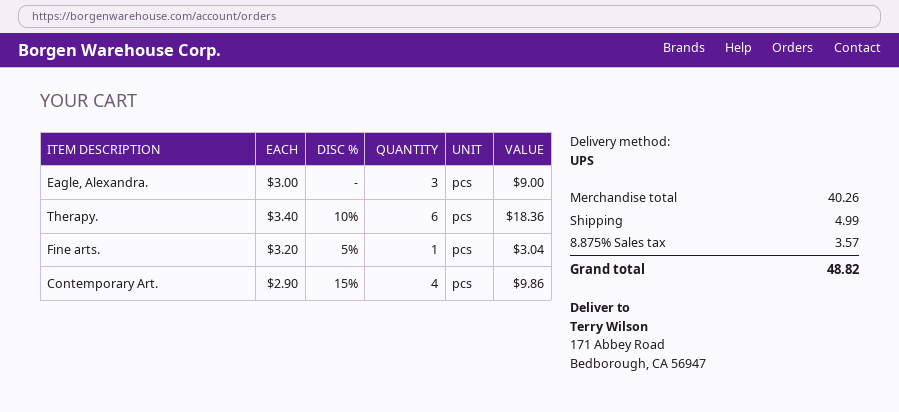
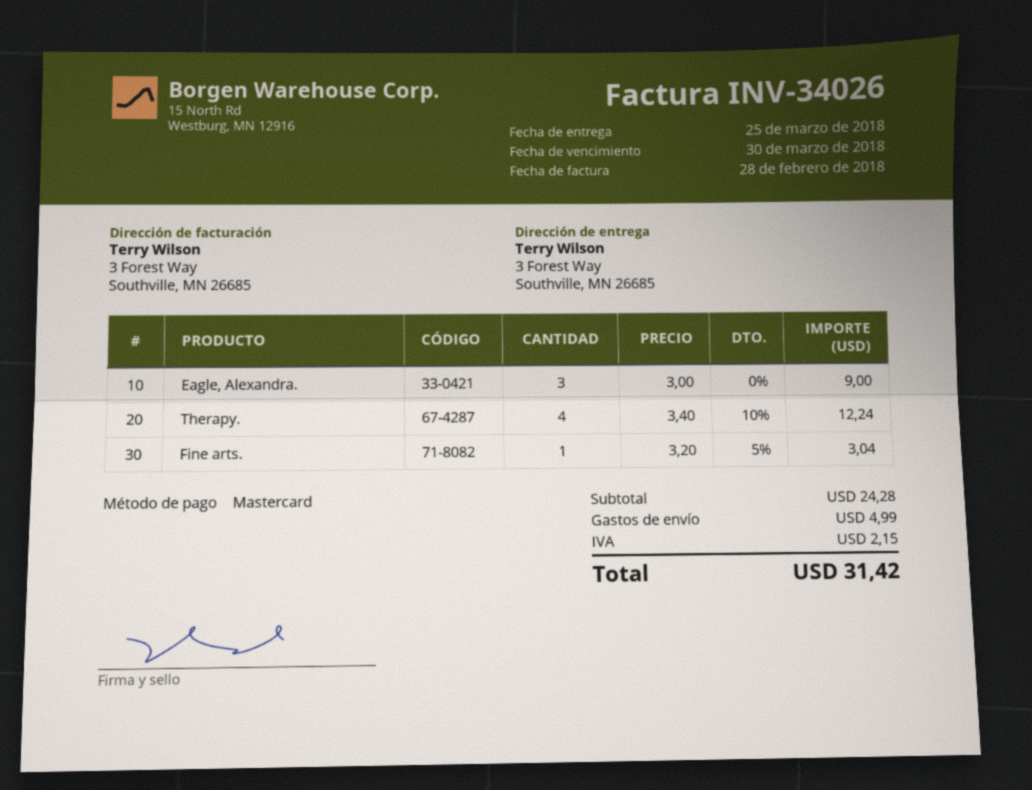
ship to: 171 Abbey Road, Bedborough, CA 56947 -> 3 Forest Way, Southville, MN 26685
Therapy.: 6 x 3.40 - 10% = 18.36 -> 4 x 3.40 - 10% = 12.24
Contemporary Art.: 4 x 2.90 - 15% = 9.86 -> none
subtotal: 40.26 -> 24.28
tax: 3.57 -> 2.15
total: 48.82 -> 31.42

